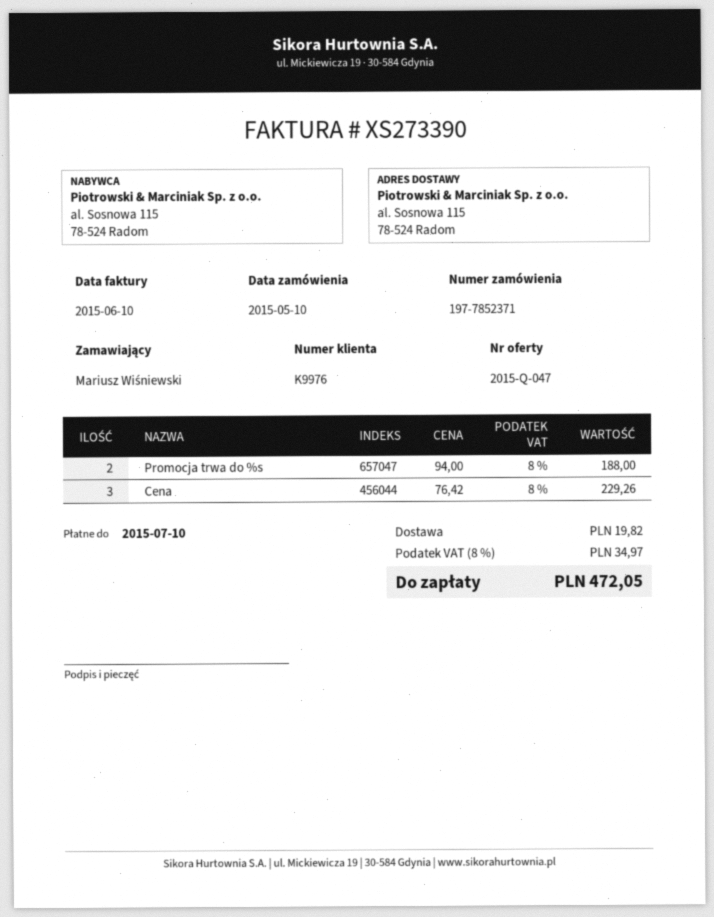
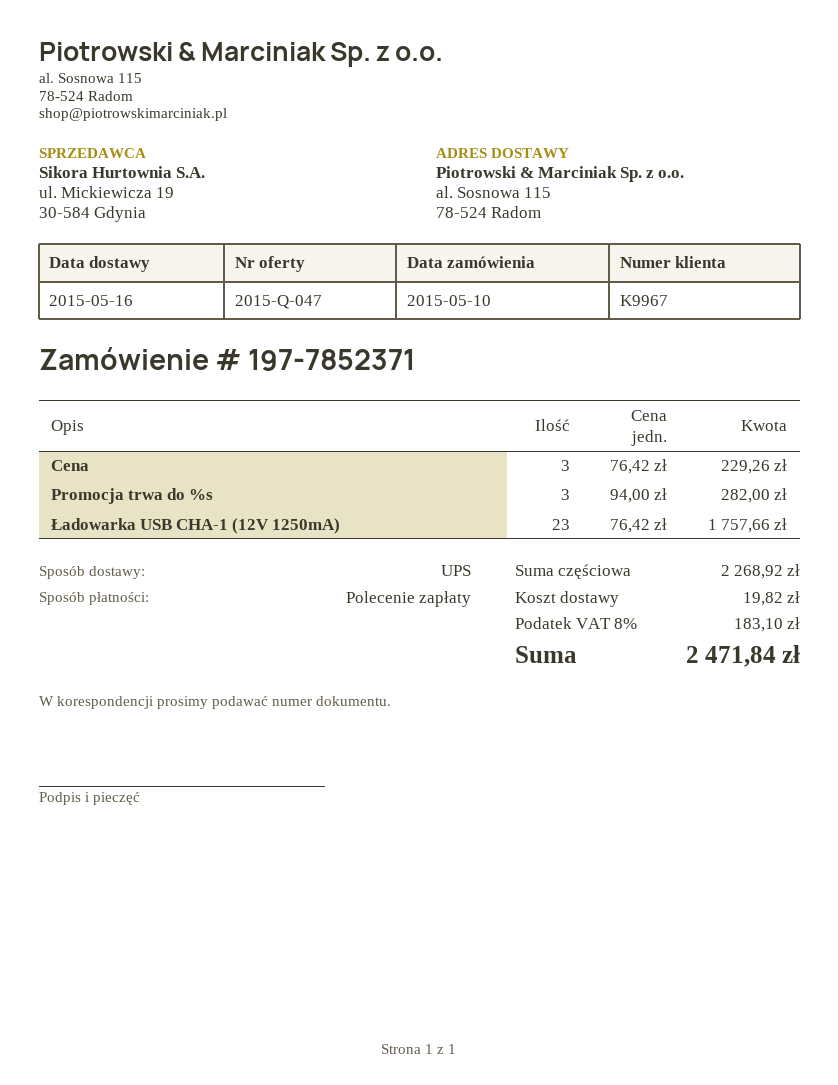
customer number: K9976 -> K9967
Promocja trwa do %s: 2 x 94.00 = 188.00 -> 3 x 94.00 = 282.00
Ładowarka USB CHA-1 (12V 1250mA): none -> 23 x 76.42 = 1757.66
tax: 8% = 34.97 -> 8% = 183.10
total: 472.05 -> 2471.84

